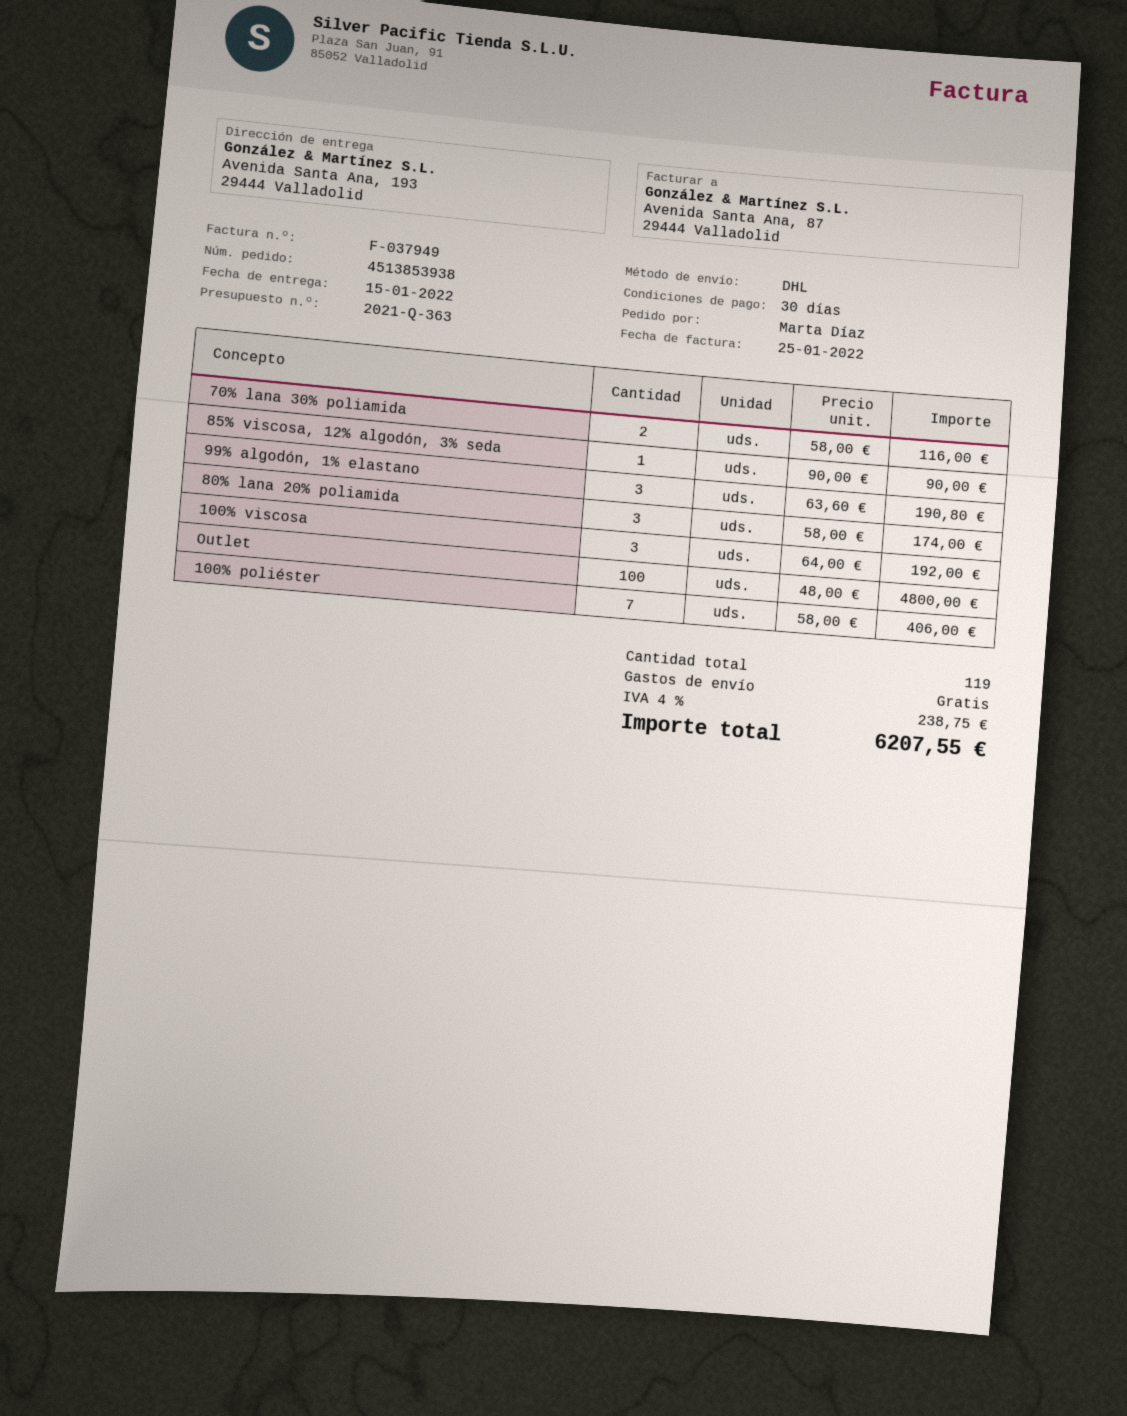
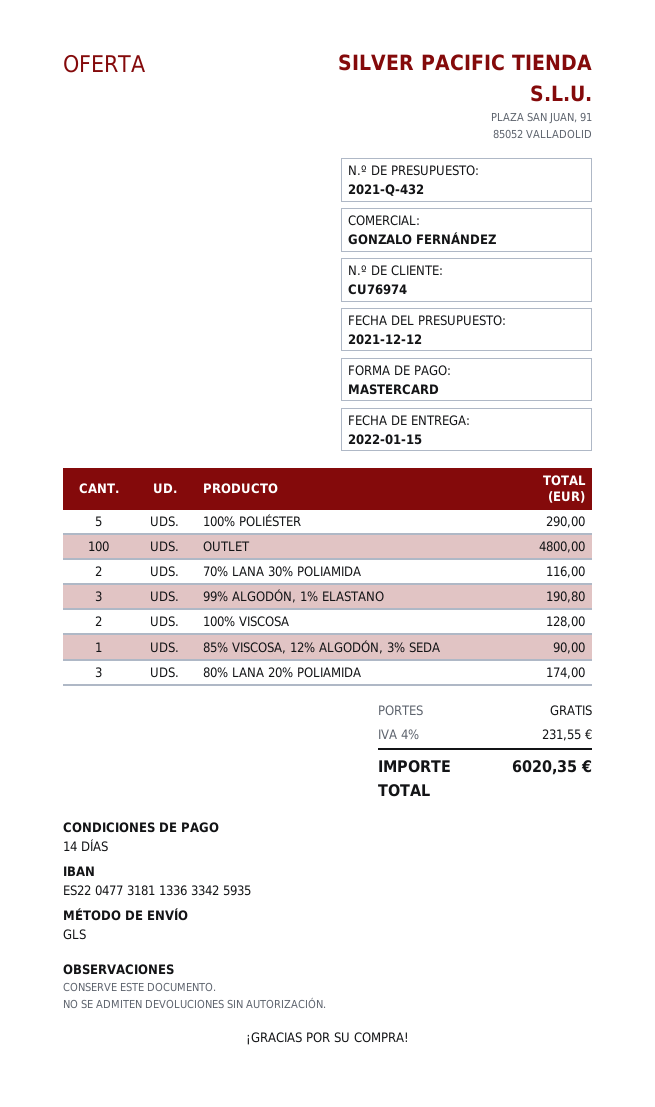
quote number: 2021-Q-363 -> 2021-Q-432
payment terms: 30 days -> 14 days
shipping method: DHL -> GLS
100% viscosa: 3 for 192.00 -> 2 for 128.00
100% poliéster: 7 for 406.00 -> 5 for 290.00
tax: 4% = 238.75 -> 4% = 231.55
total: 6207.55 -> 6020.35

